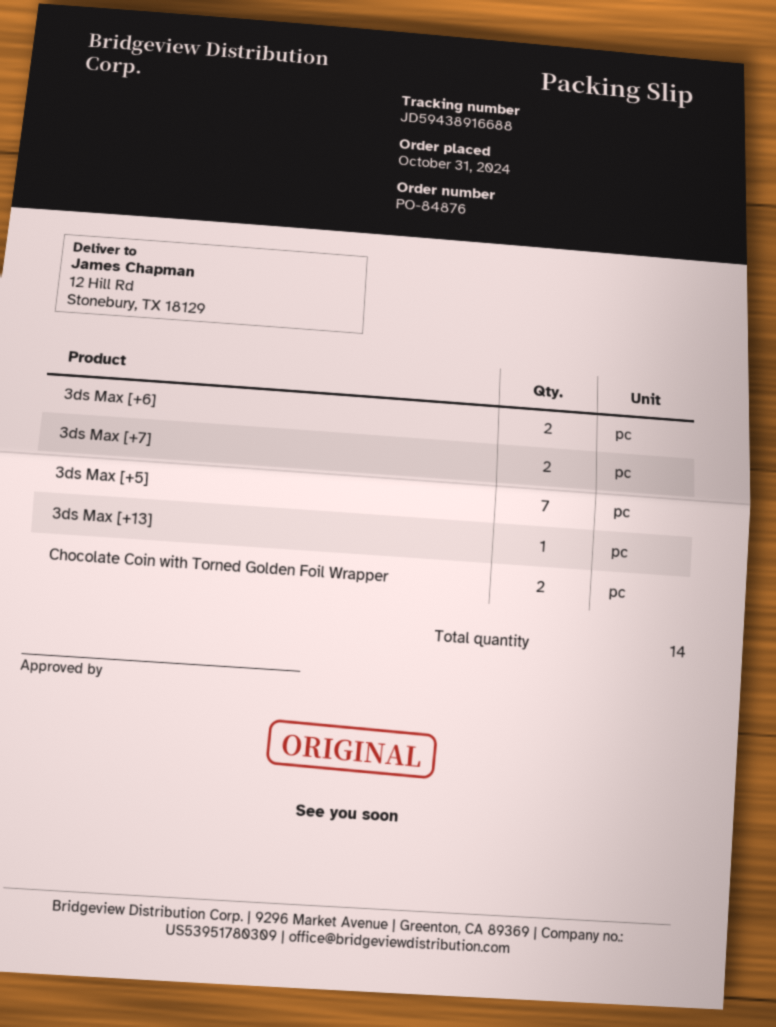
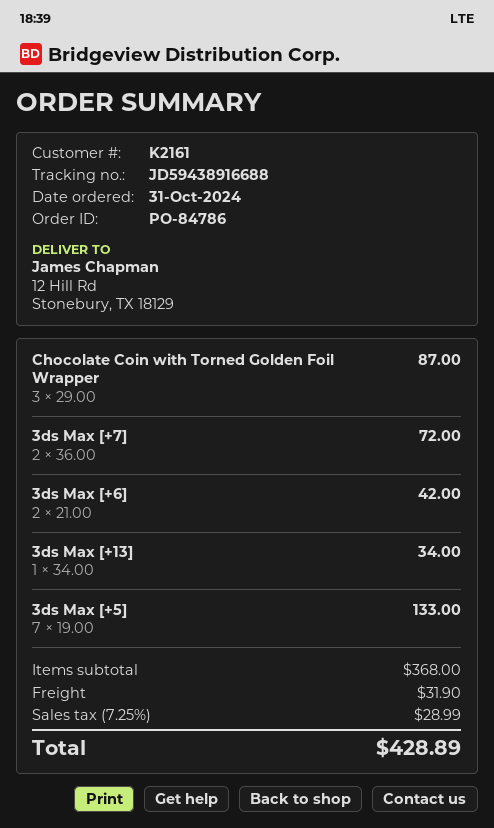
order number: PO-84876 -> PO-84786
Chocolate Coin with Torned Golden Foil Wrapper: 2 -> 3

